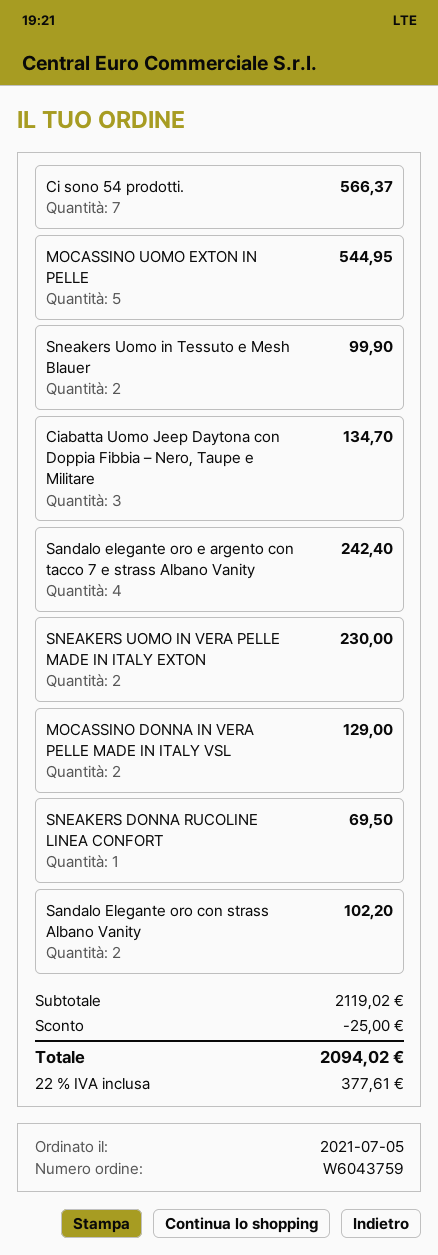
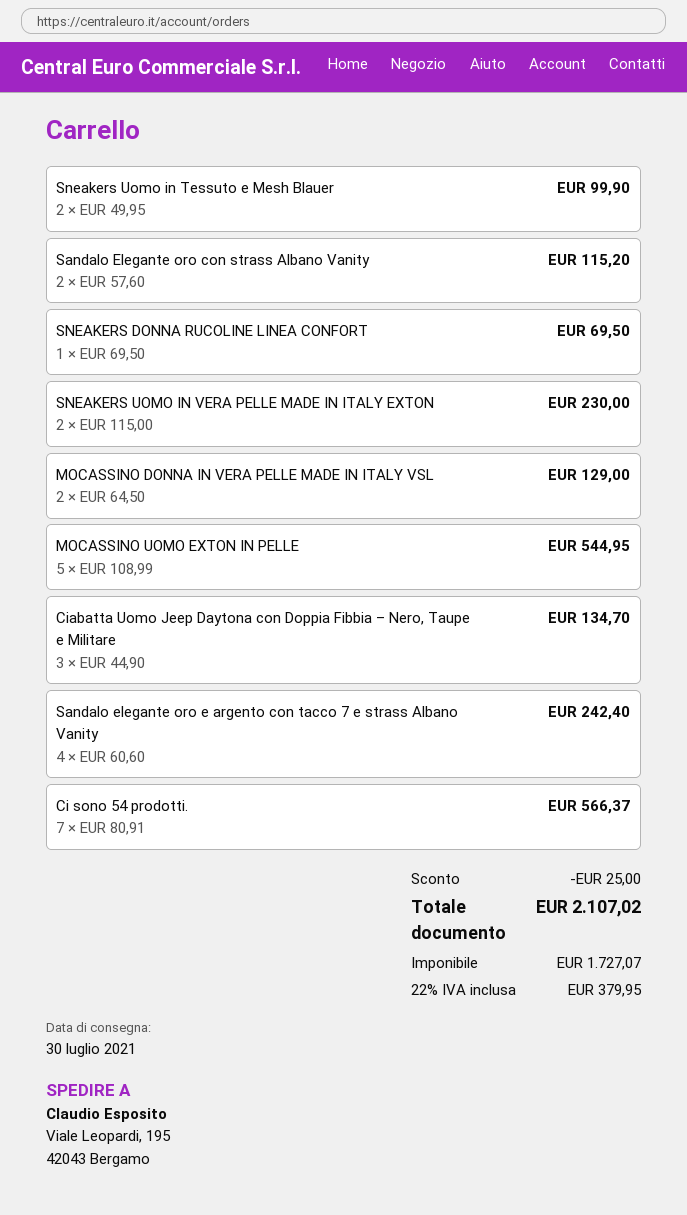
Sandalo Elegante oro con strass Albano Vanity: 2 for 102.20 -> 2 for 115.20
tax: 22% = 377.61 -> 22% = 379.95
total: 2094.02 -> 2107.02

